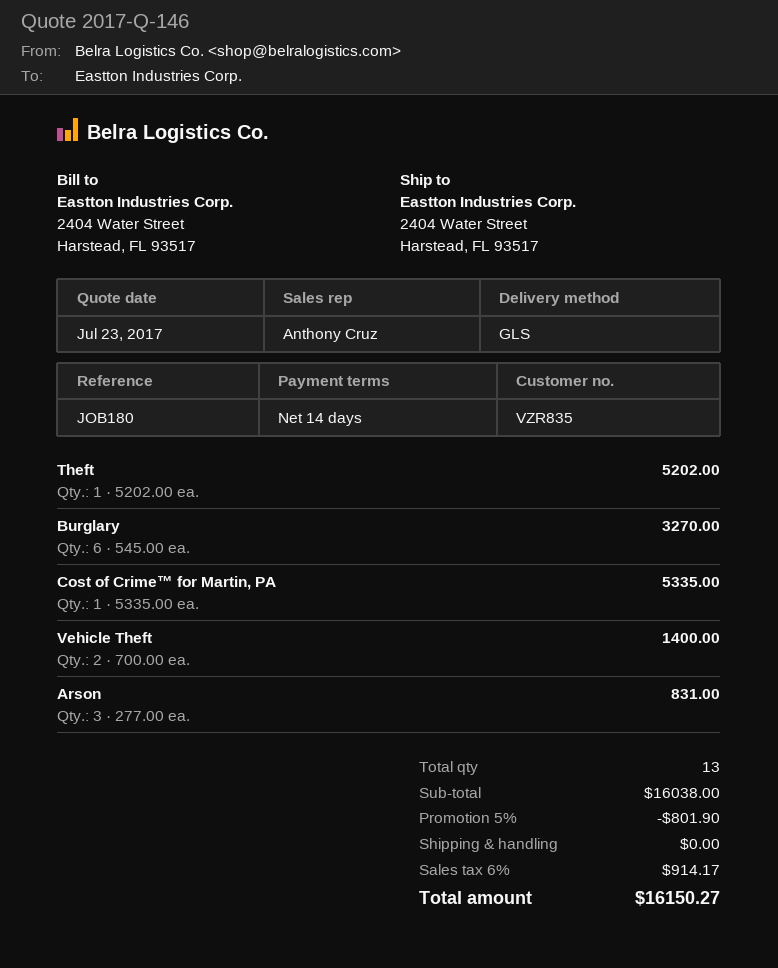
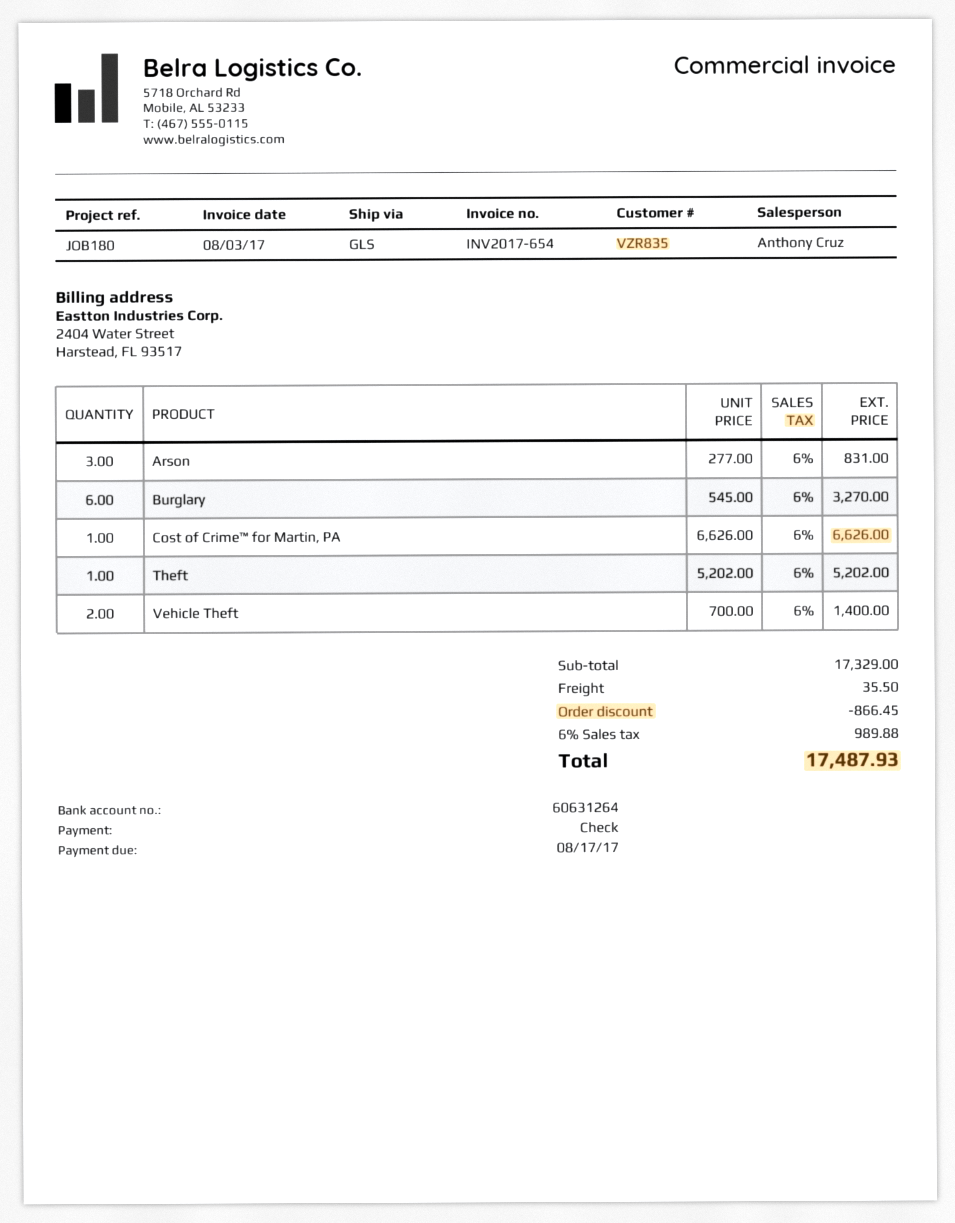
Cost of Crime™ for Martin, PA: 1 x 5335.00 = 5335.00 -> 1 x 6626.00 = 6626.00
subtotal: 16038.00 -> 17329.00
discount: 801.90 -> 866.45
shipping: 0.00 -> 35.50
tax: 6% = 914.17 -> 6% = 989.88
total: 16150.27 -> 17487.93

